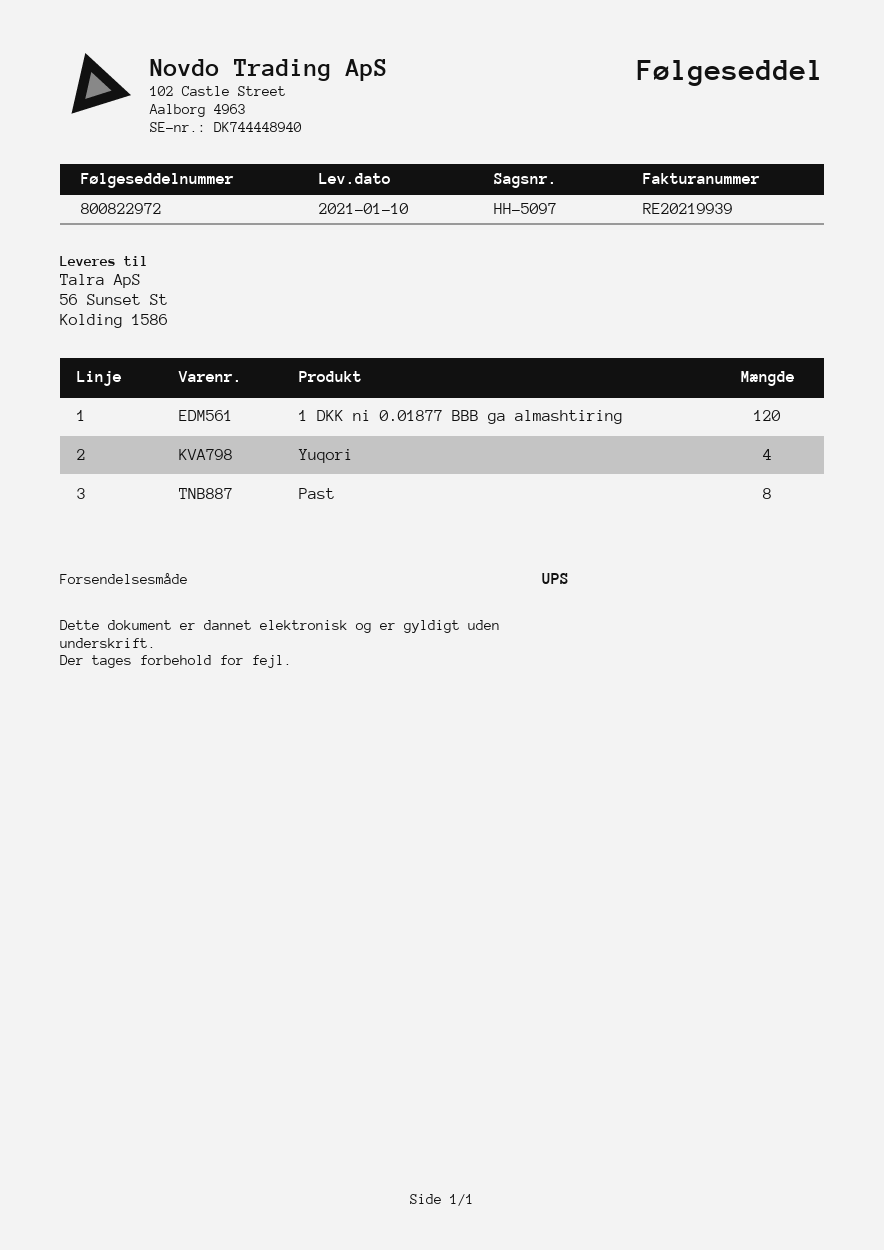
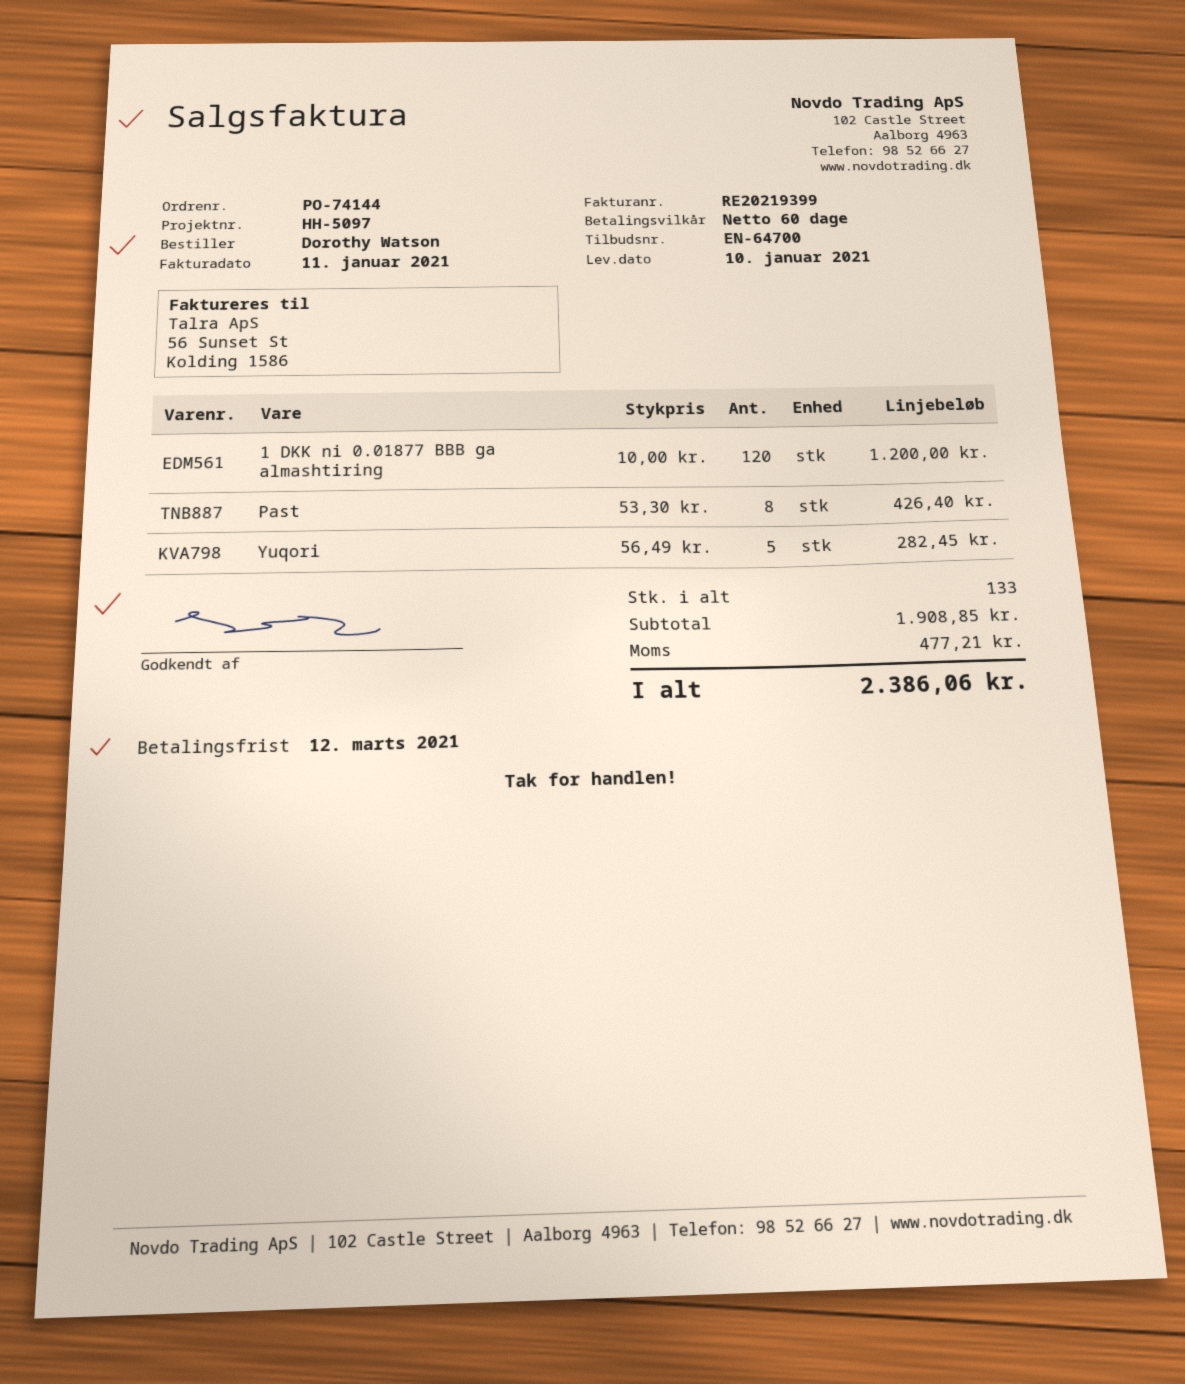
invoice number: RE20219939 -> RE20219399
Yuqori: 4 -> 5

